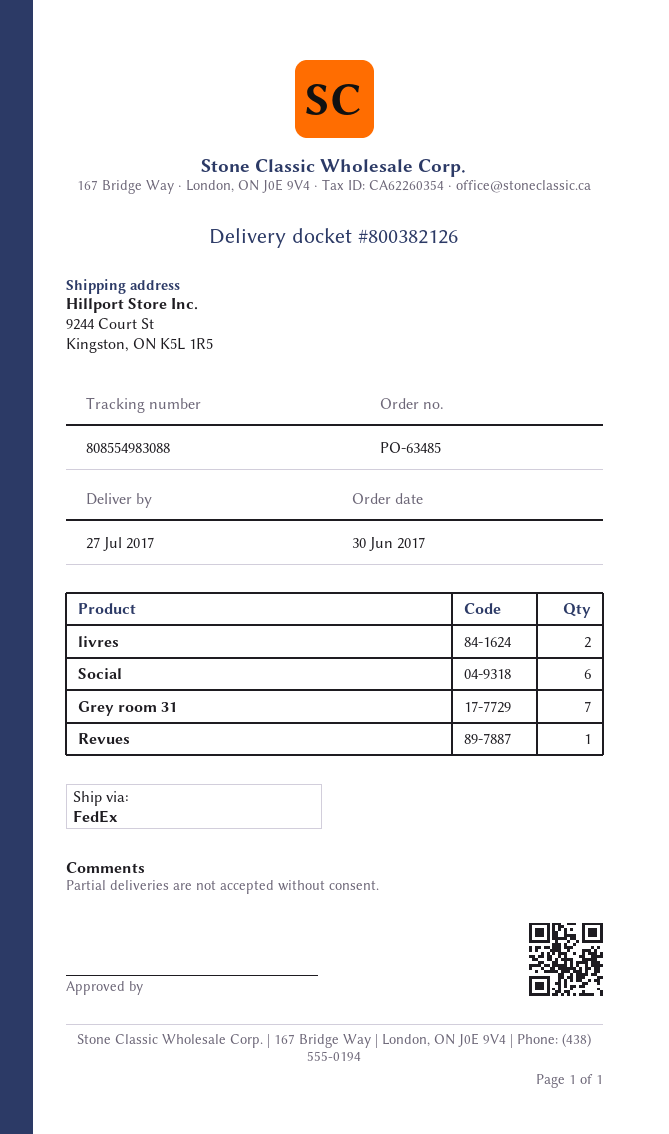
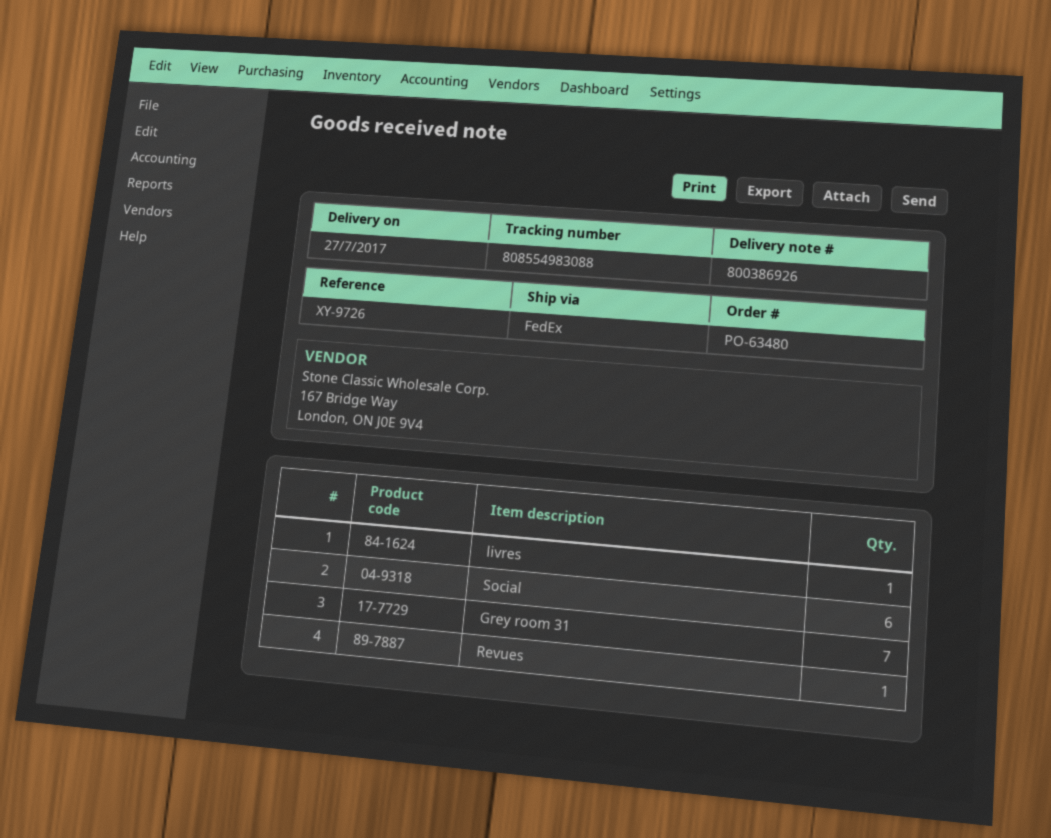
order number: PO-63485 -> PO-63480
delivery note number: 800382126 -> 800386926
livres: 2 -> 1

